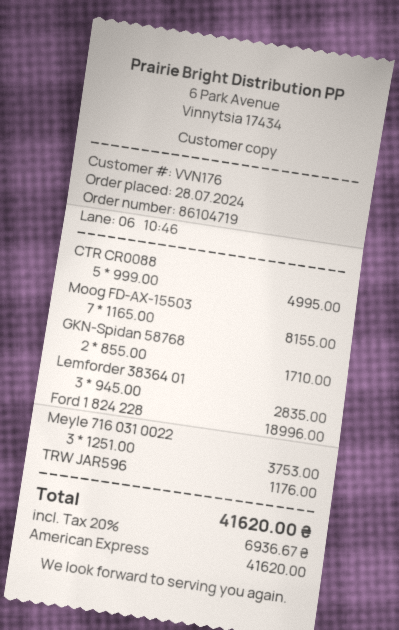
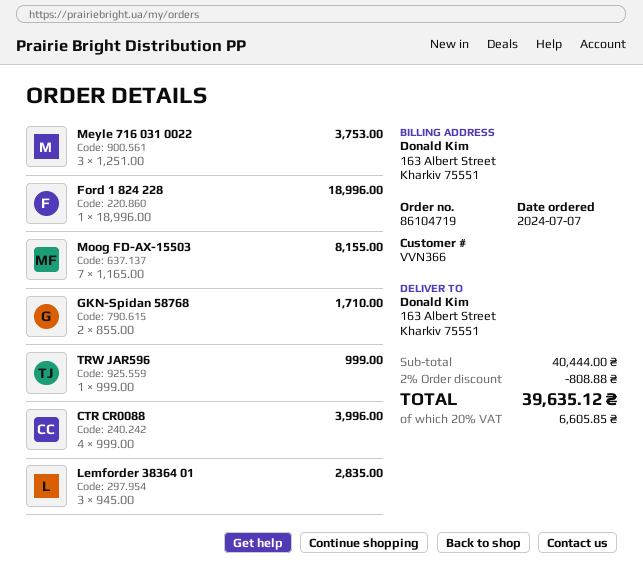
order date: 2024-07-28 -> 2024-07-07
customer number: VVN176 -> VVN366
CTR CR0088: 5 x 999.00 = 4995.00 -> 4 x 999.00 = 3996.00
TRW JAR596: 1 x 1176.00 = 1176.00 -> 1 x 999.00 = 999.00
discount: none -> 2% = 808.88
tax: 20% = 6936.67 -> 20% = 6605.85
total: 41620.00 -> 39635.12

